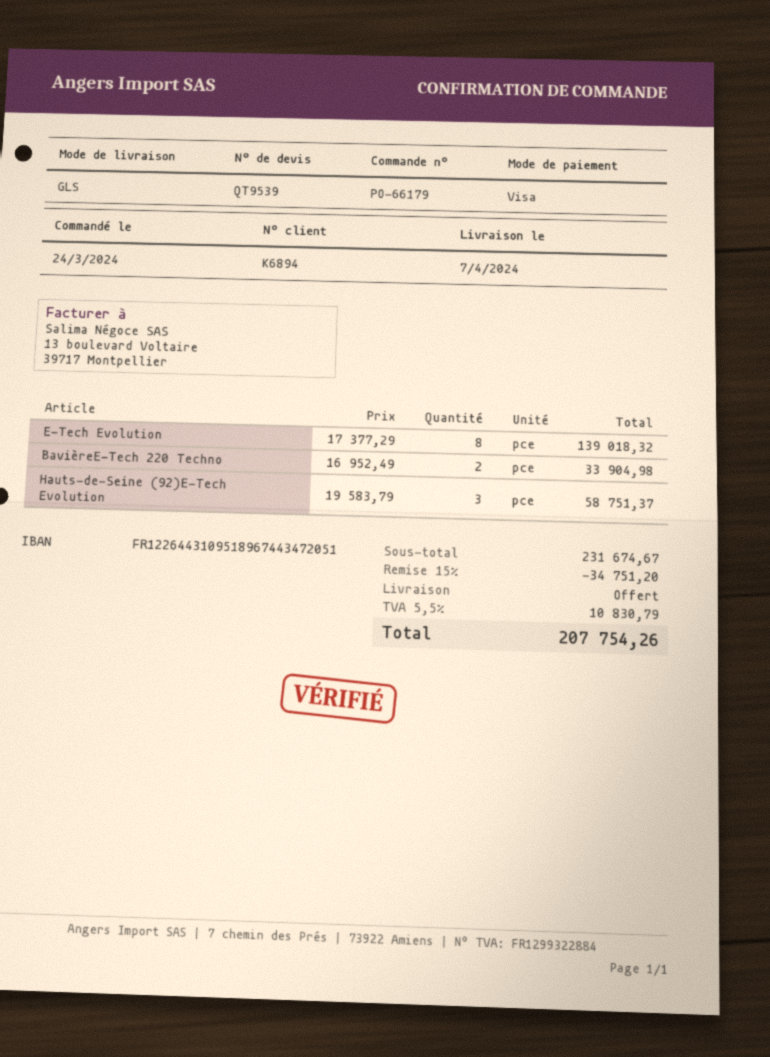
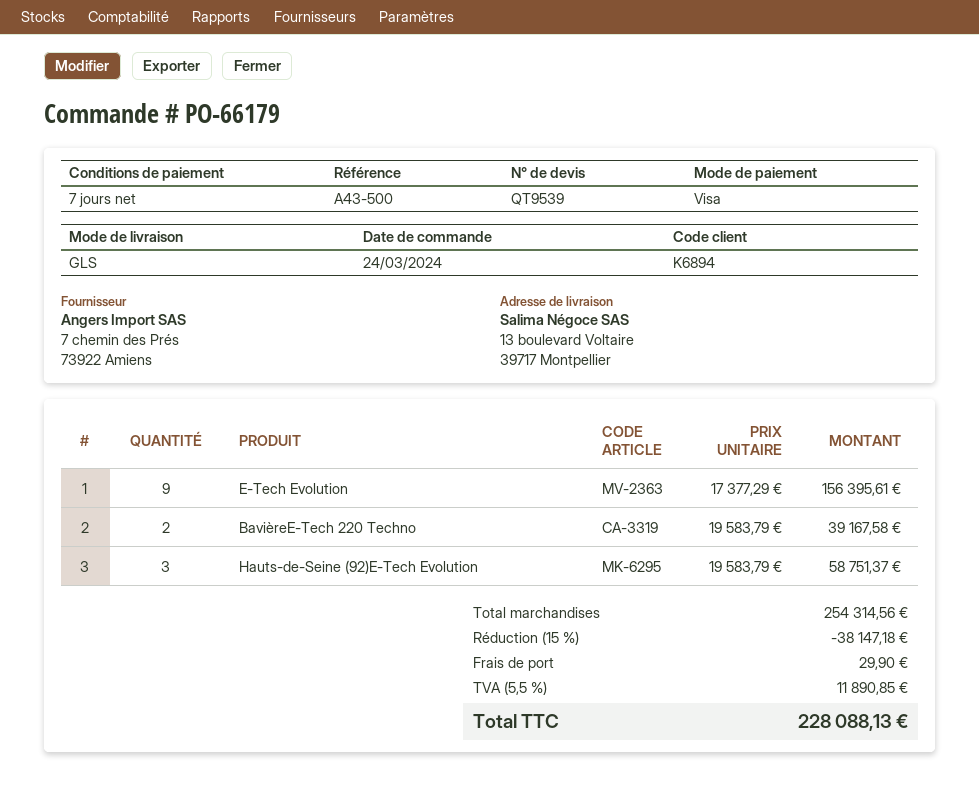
E-Tech Evolution: 8 x 17377.29 = 139018.32 -> 9 x 17377.29 = 156395.61
BavièreE-Tech 220 Techno: 2 x 16952.49 = 33904.98 -> 2 x 19583.79 = 39167.58
subtotal: 231674.67 -> 254314.56
discount: 15% = 34751.20 -> 15% = 38147.18
shipping: 0.00 -> 29.90
tax: 5.5% = 10830.79 -> 5.5% = 11890.85
total: 207754.26 -> 228088.13

